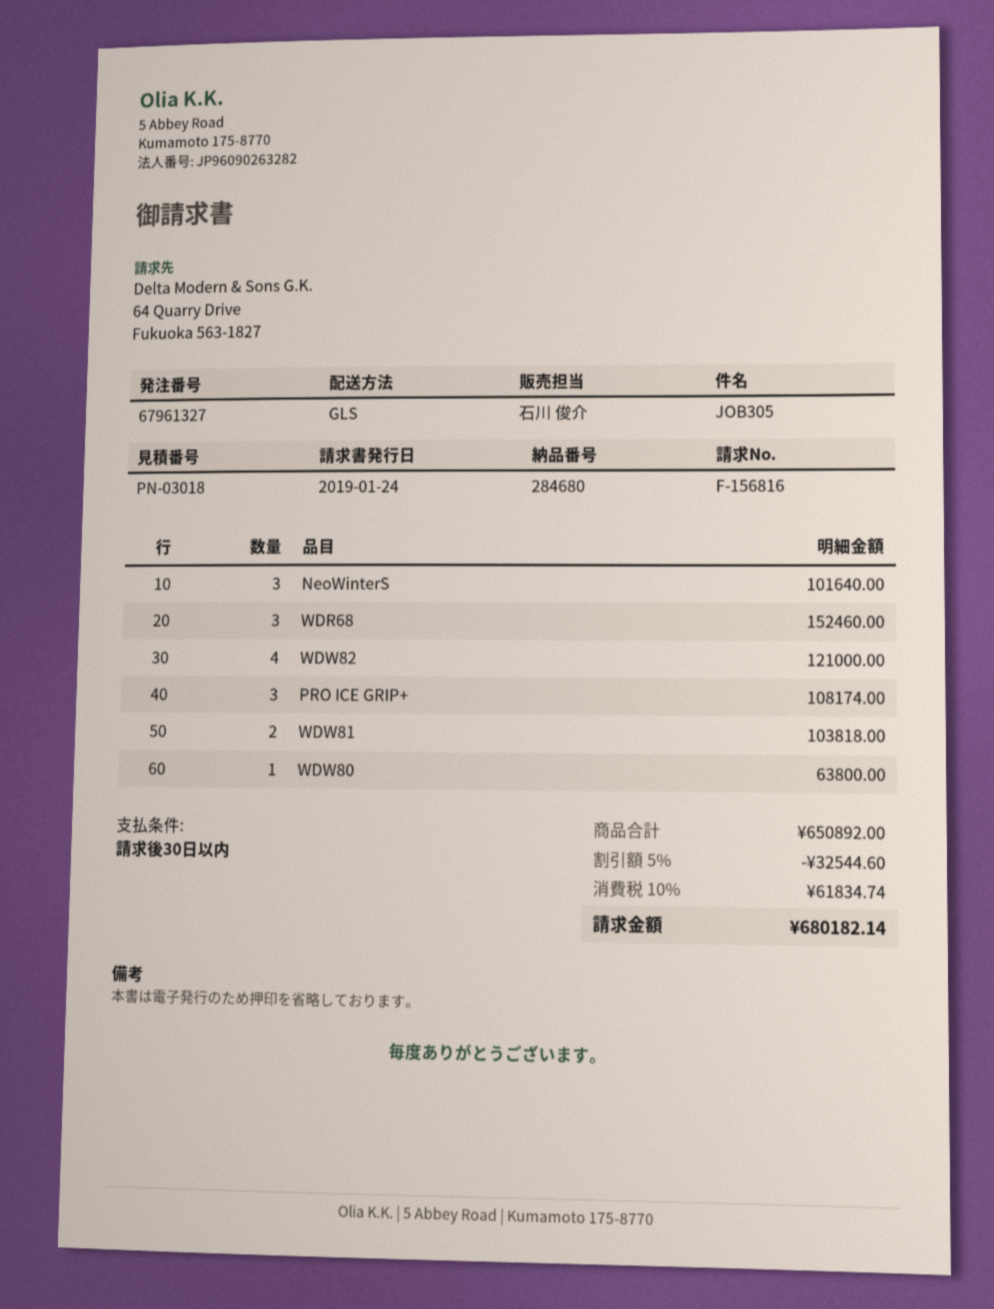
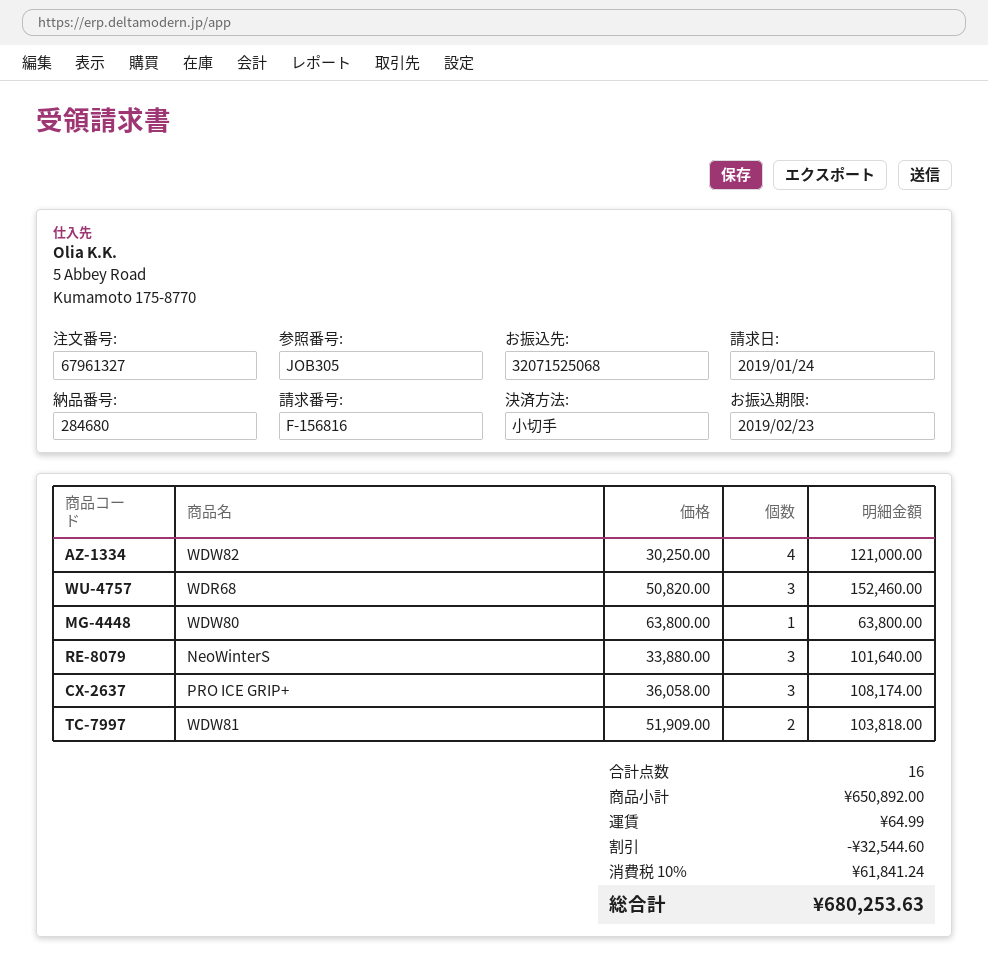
shipping: none -> 64.99
tax: 10% = 61834.74 -> 10% = 61841.24
total: 680182.14 -> 680253.63

